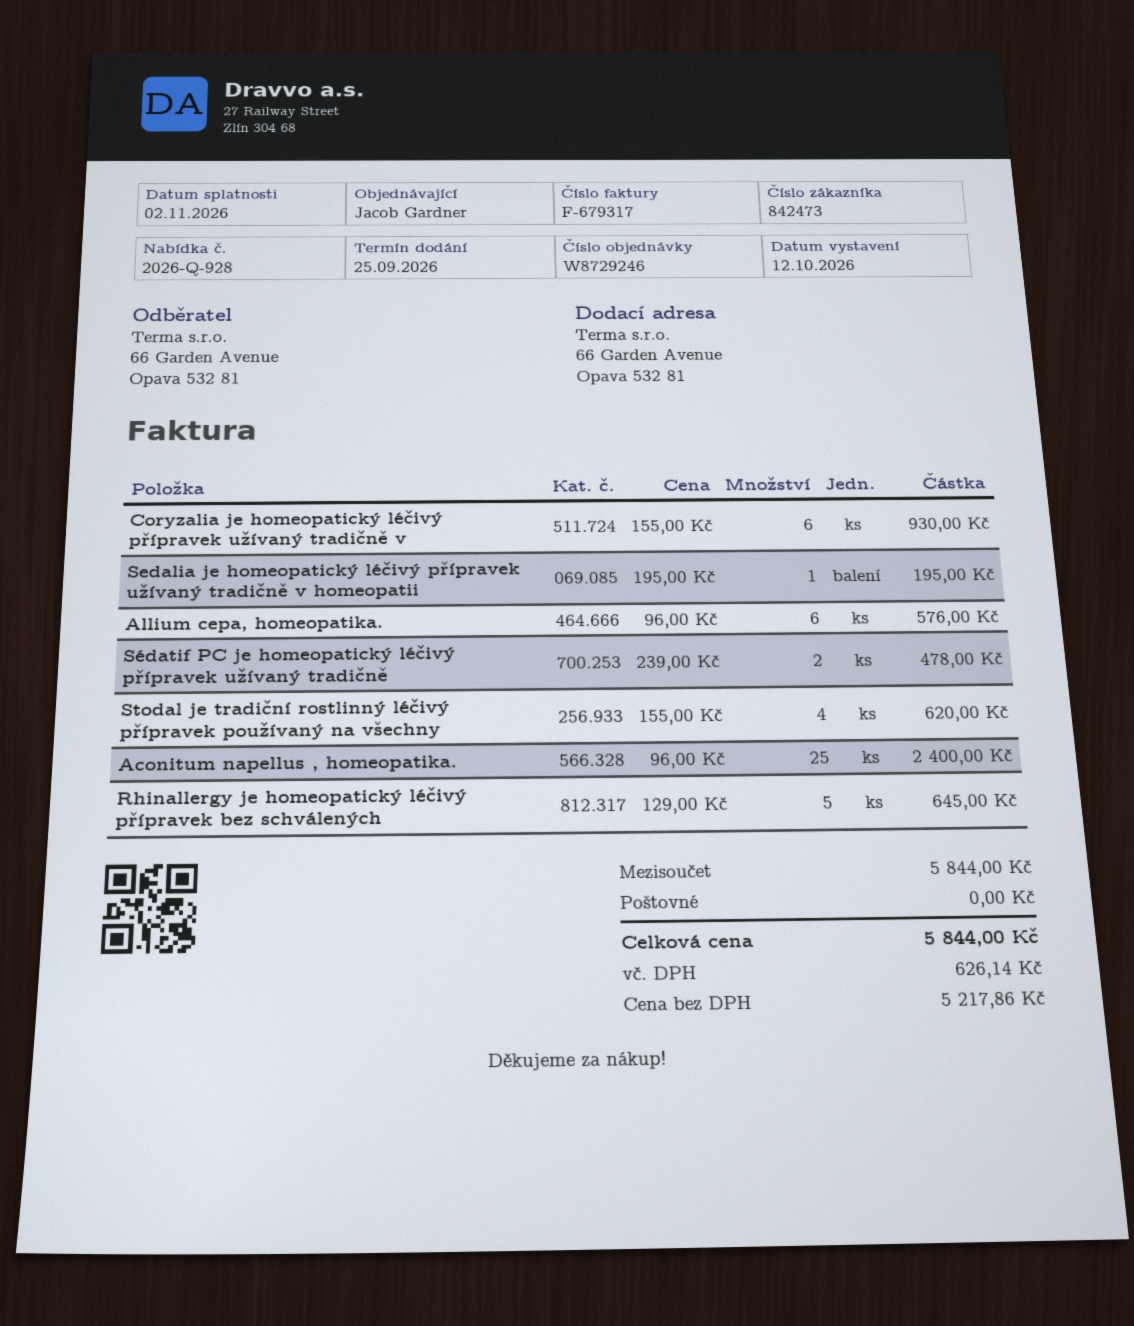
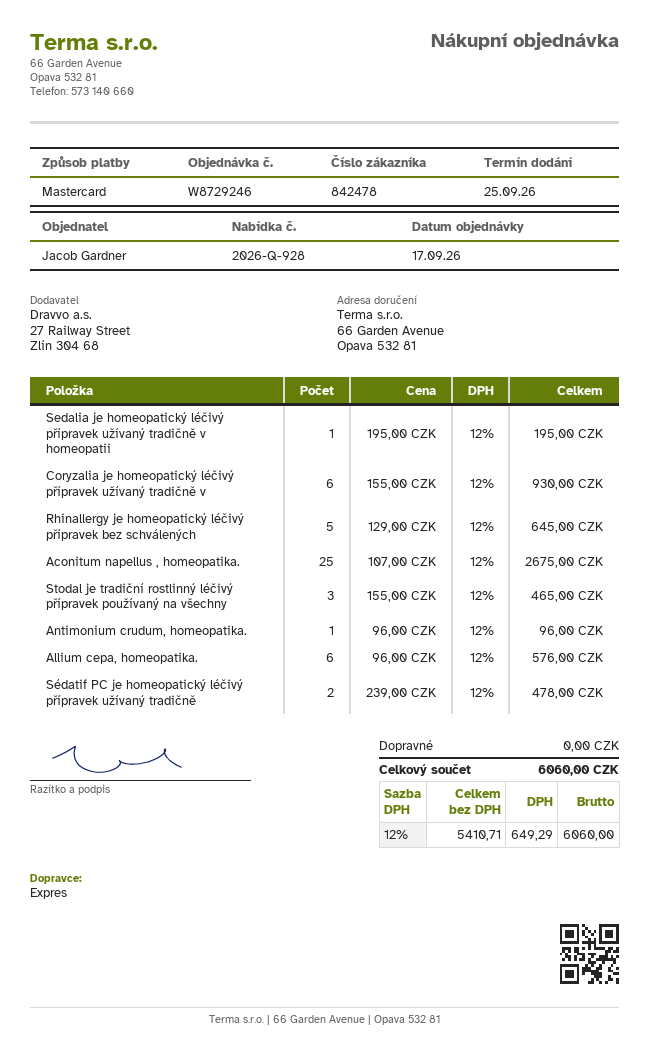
customer number: 842473 -> 842478
Stodal je tradiční rostlinný léčivý přípravek používaný na všechny: 4 x 155.00 = 620.00 -> 3 x 155.00 = 465.00
Aconitum napellus , homeopatika.: 25 x 96.00 = 2400.00 -> 25 x 107.00 = 2675.00
Antimonium crudum, homeopatika.: none -> 1 x 96.00 = 96.00
net: 5217.86 -> 5410.71
tax: 626.14 -> 649.29
total: 5844.00 -> 6060.00

